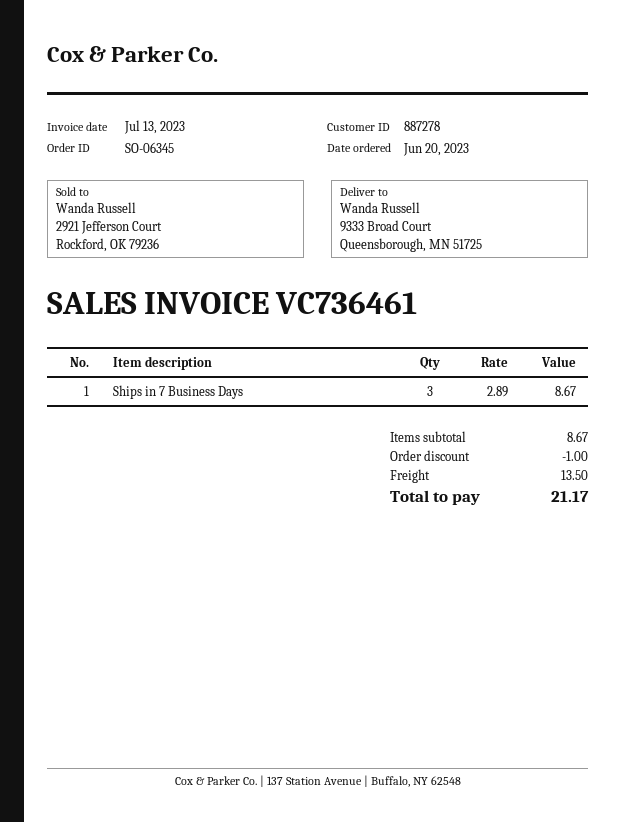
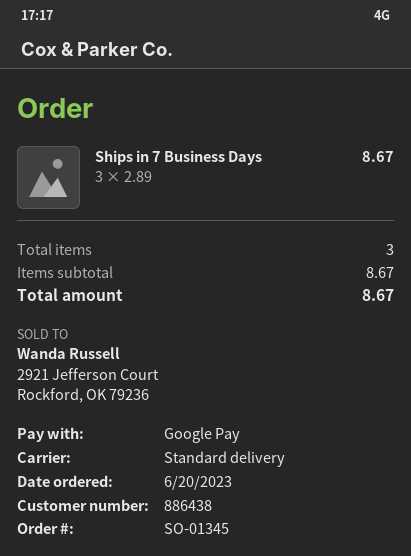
order number: SO-06345 -> SO-01345
customer number: 887278 -> 886438
discount: 1.00 -> none
shipping: 13.50 -> none
total: 21.17 -> 8.67

